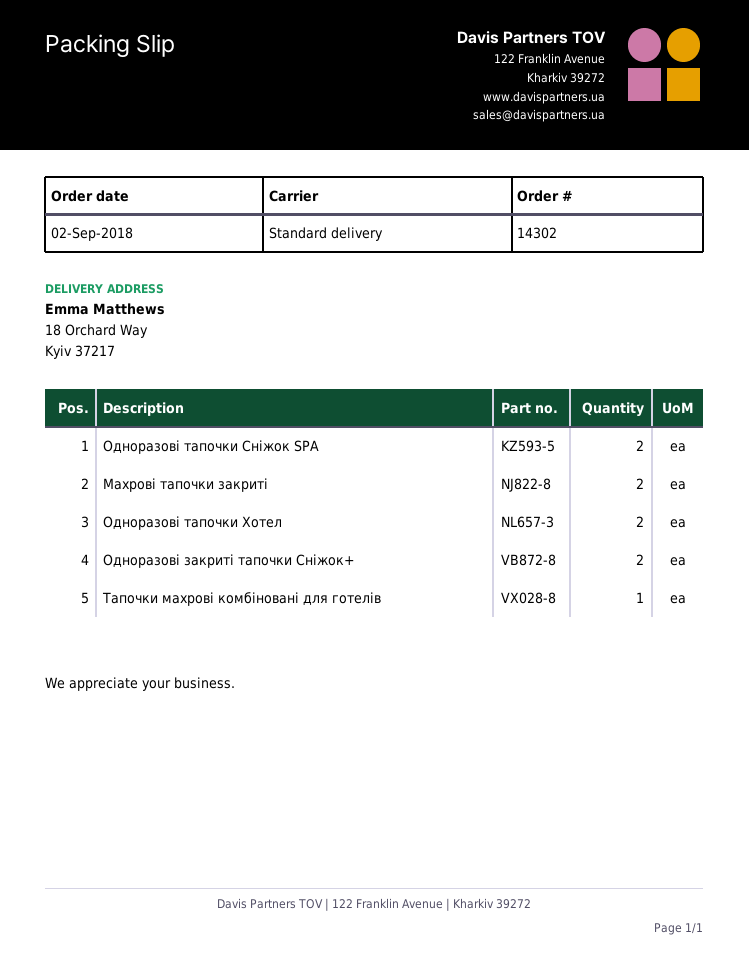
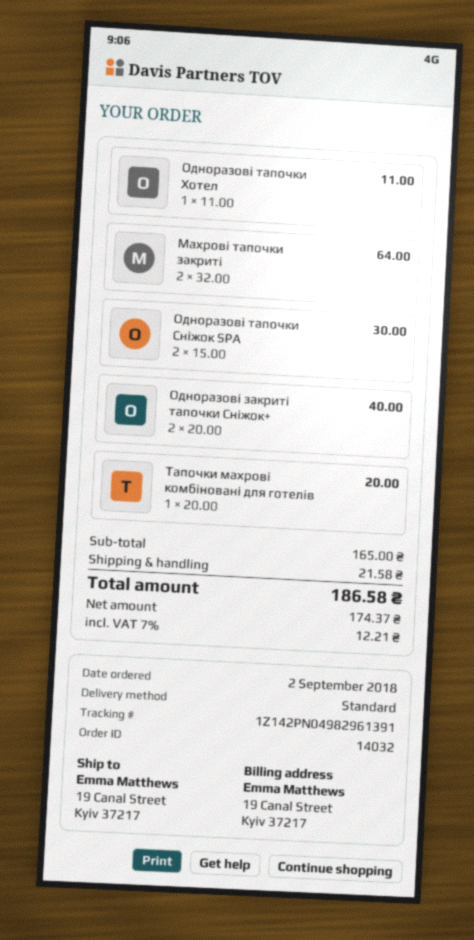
order number: 14302 -> 14032
ship to: 18 Orchard Way, Kyiv 37217 -> 19 Canal Street, Kyiv 37217
Одноразові тапочки Хотел: 2 -> 1

